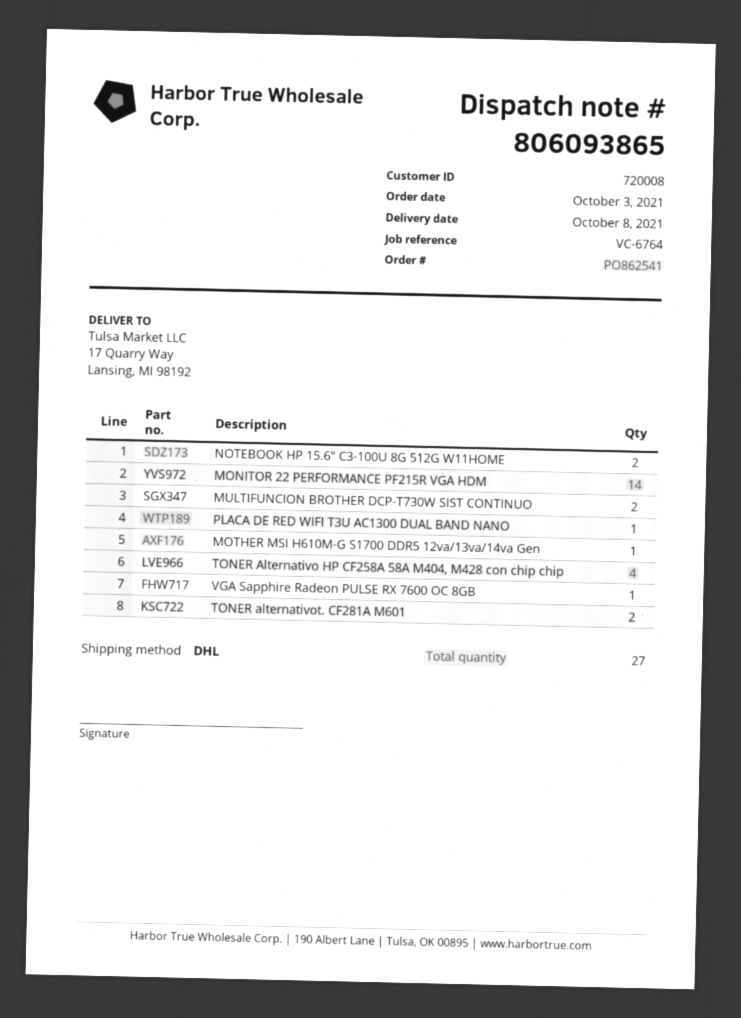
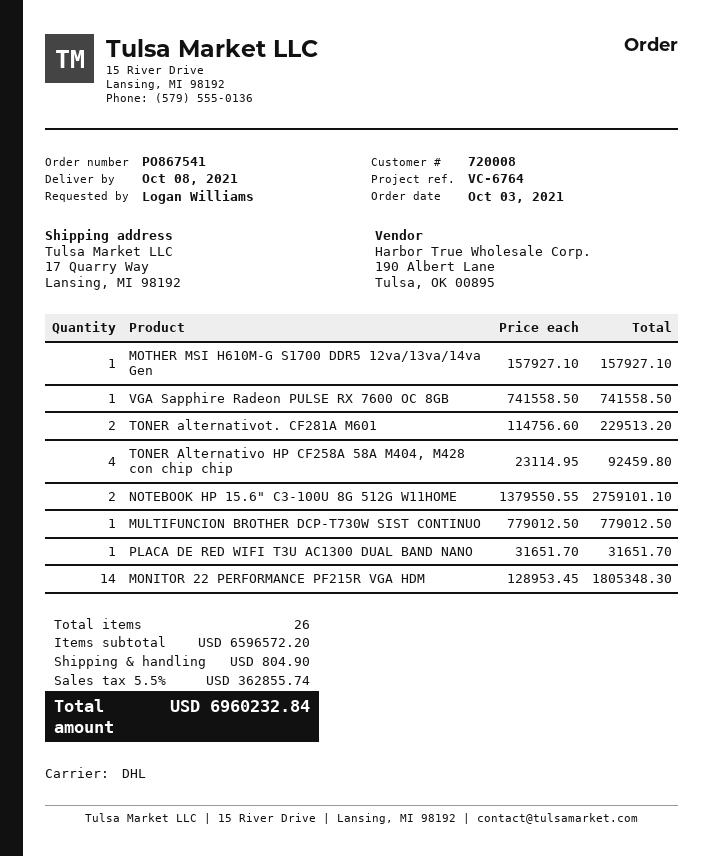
order number: PO862541 -> PO867541
MULTIFUNCION BROTHER DCP-T730W SIST CONTINUO: 2 -> 1
total quantity: 27 -> 26

